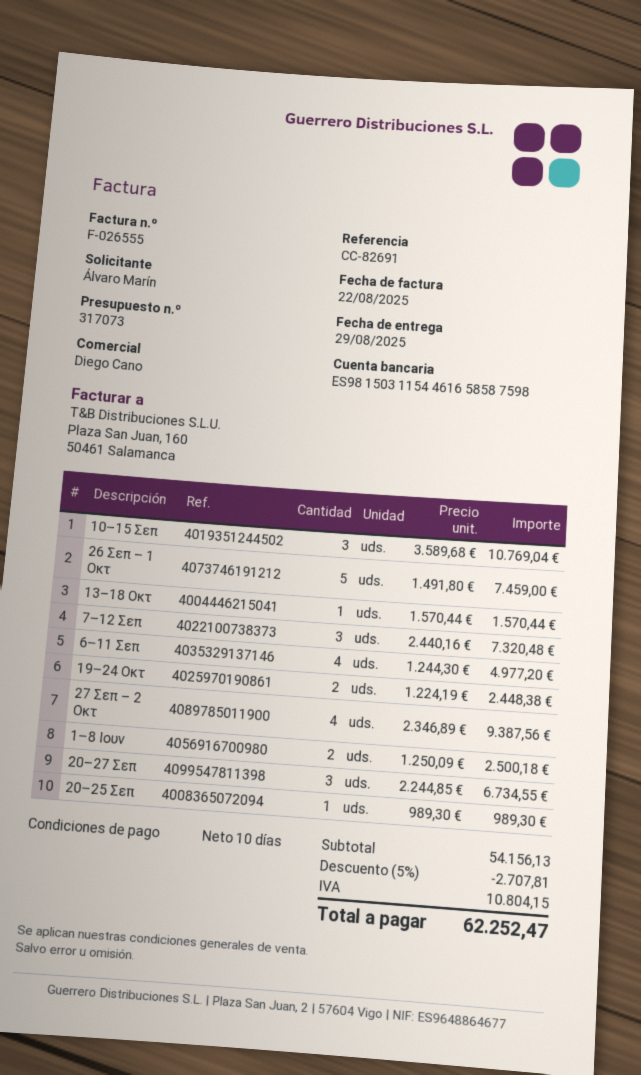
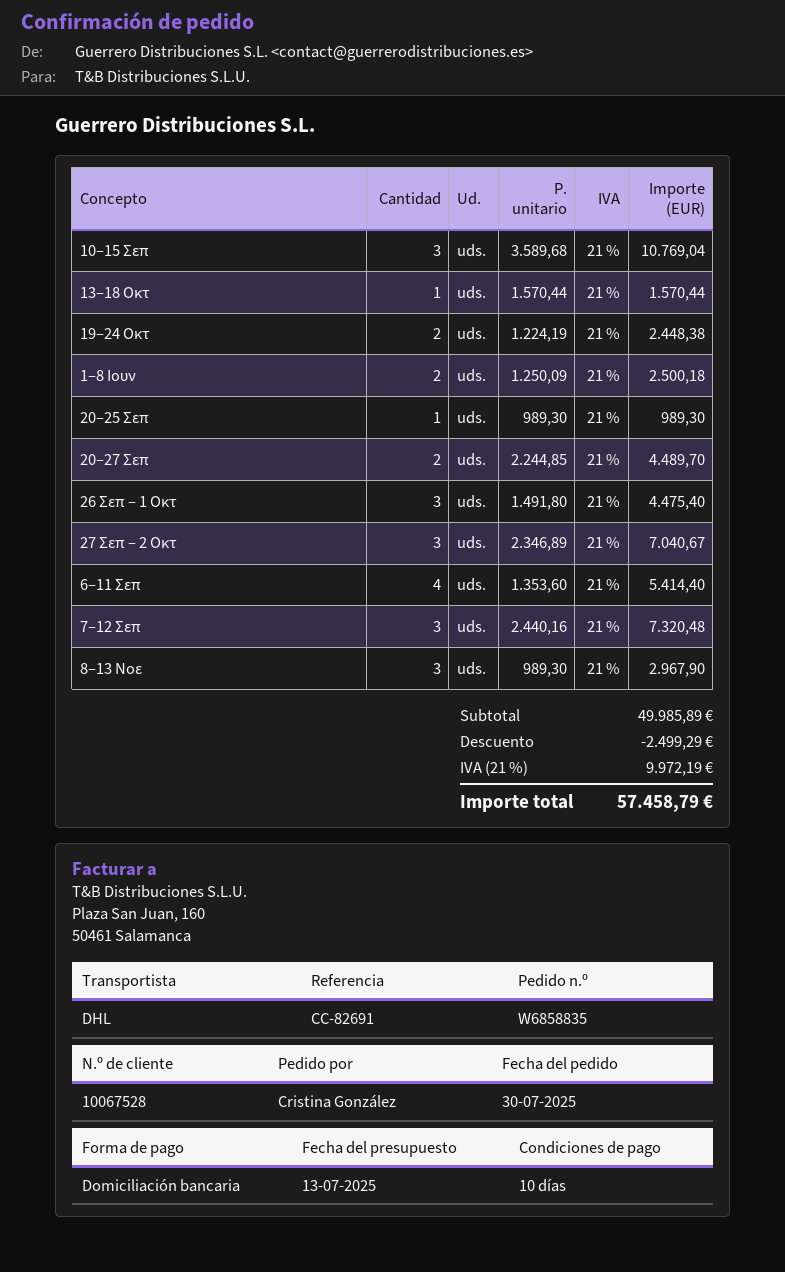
ordered by: Álvaro Marín -> Cristina González
26 Σεπ – 1 Οκτ: 5 x 1491.80 = 7459.00 -> 3 x 1491.80 = 4475.40
6–11 Σεπ: 4 x 1244.30 = 4977.20 -> 4 x 1353.60 = 5414.40
27 Σεπ – 2 Οκτ: 4 x 2346.89 = 9387.56 -> 3 x 2346.89 = 7040.67
20–27 Σεπ: 3 x 2244.85 = 6734.55 -> 2 x 2244.85 = 4489.70
8–13 Νοε: none -> 3 x 989.30 = 2967.90
subtotal: 54156.13 -> 49985.89
discount: 2707.81 -> 2499.29
tax: 10804.15 -> 9972.19
total: 62252.47 -> 57458.79

